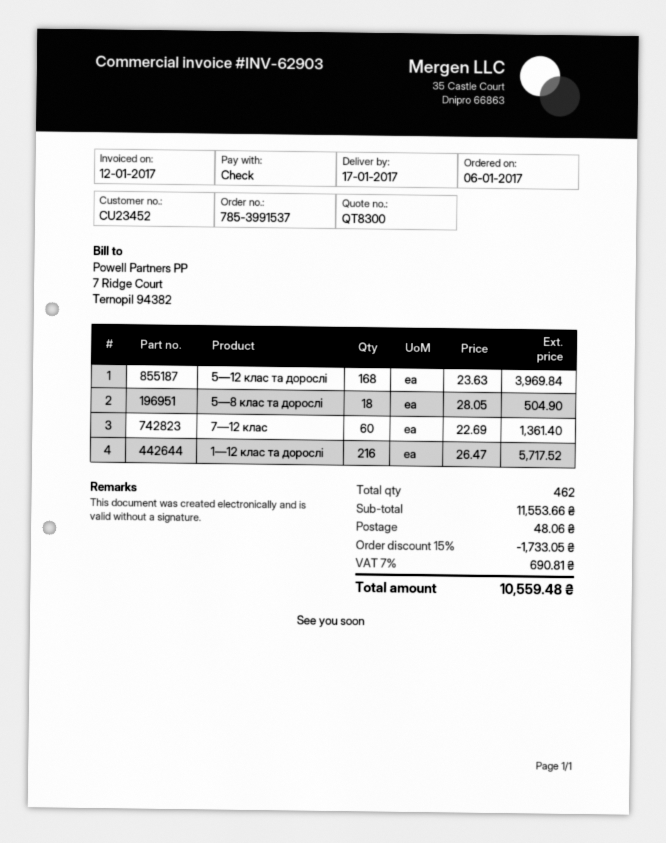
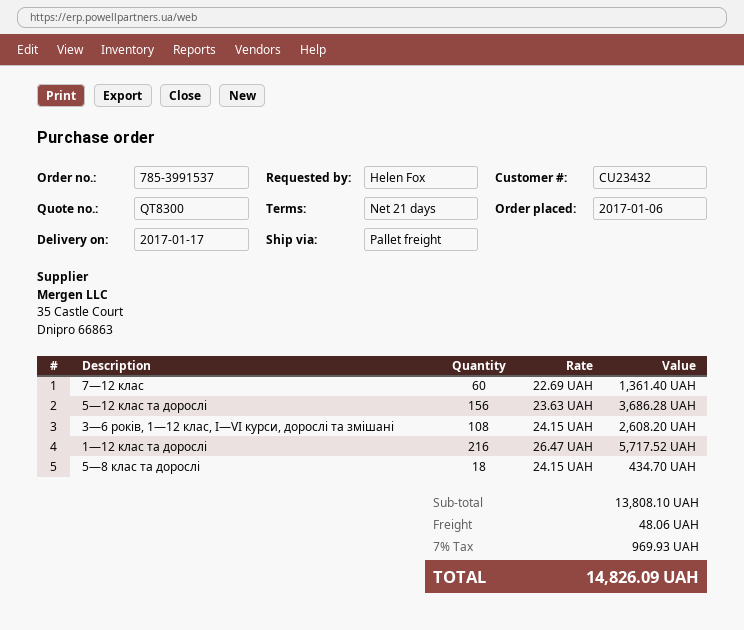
customer number: CU23452 -> CU23432
5—12 клас та дорослі: 168 x 23.63 = 3969.84 -> 156 x 23.63 = 3686.28
5—8 клас та дорослі: 18 x 28.05 = 504.90 -> 18 x 24.15 = 434.70
3—6 років, 1—12 клас, I—VI курси, дорослі та змішані: none -> 108 x 24.15 = 2608.20
subtotal: 11553.66 -> 13808.10
discount: 15% = 1733.05 -> none
tax: 7% = 690.81 -> 7% = 969.93
total: 10559.48 -> 14826.09

